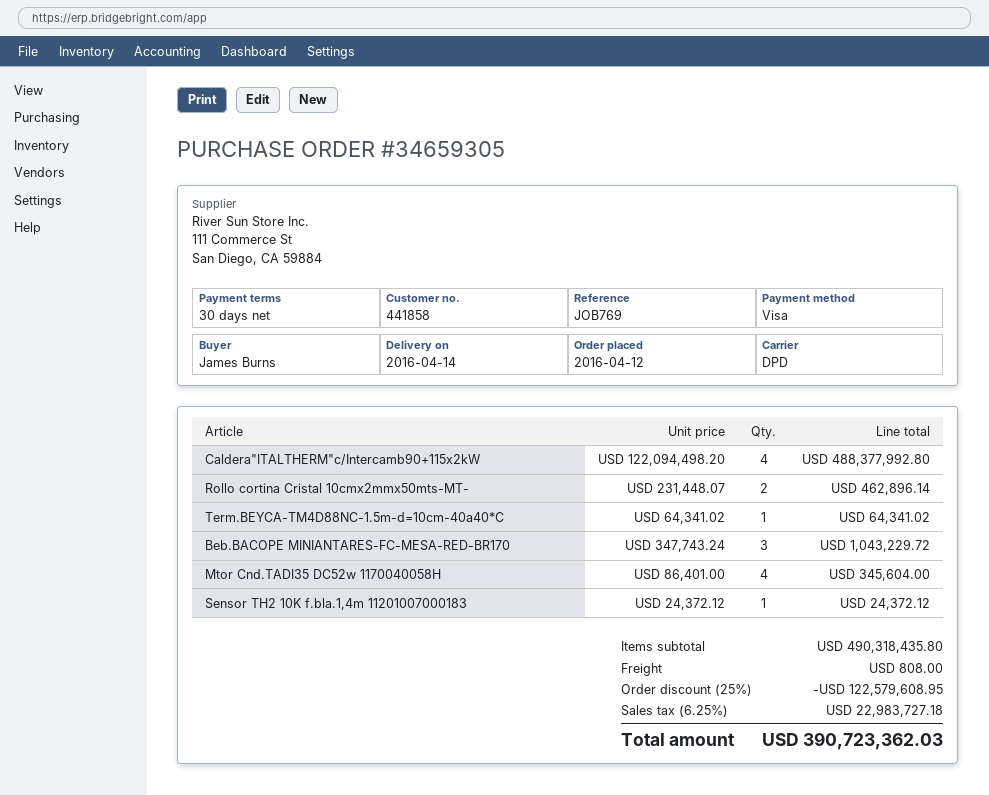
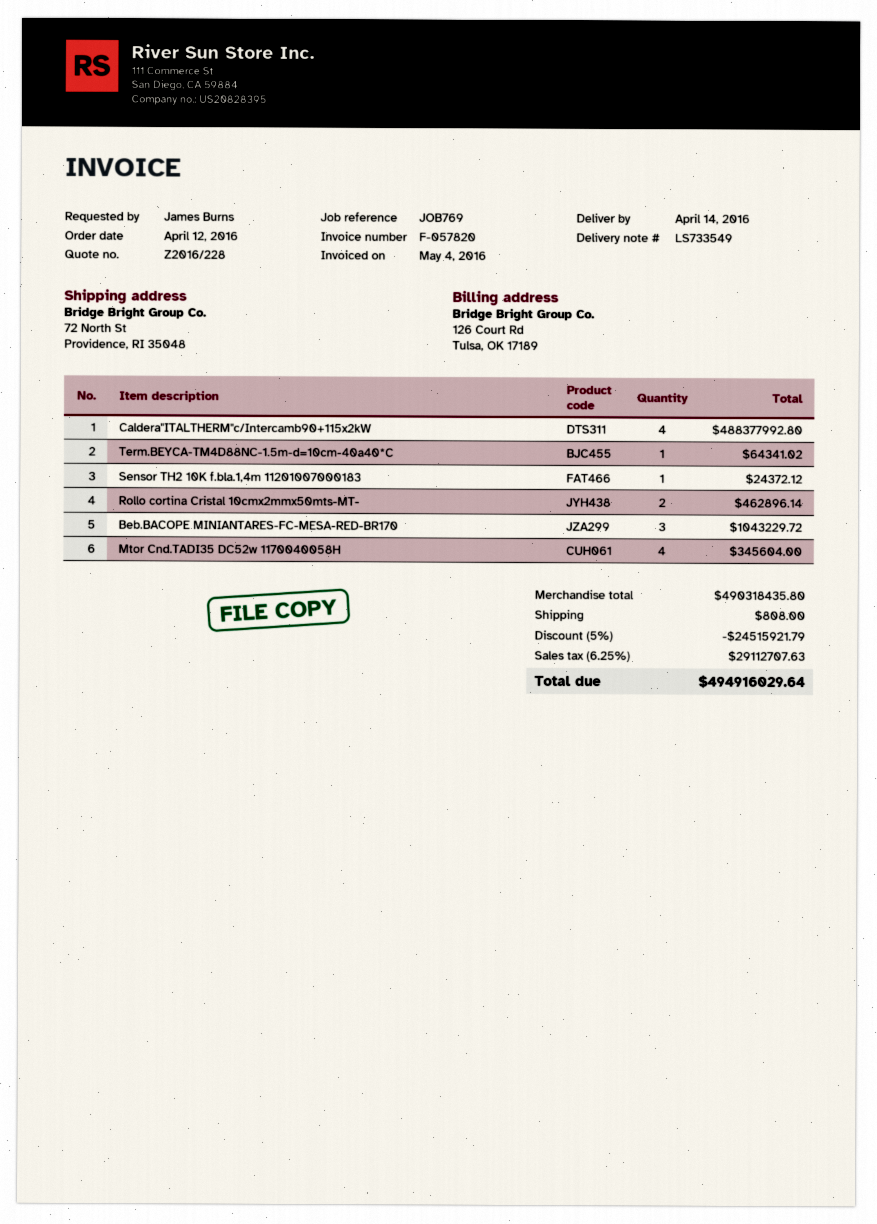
discount: 25% = 122579608.95 -> 5% = 24515921.79
tax: 6.25% = 22983727.18 -> 6.25% = 29112707.63
total: 390723362.03 -> 494916029.64

